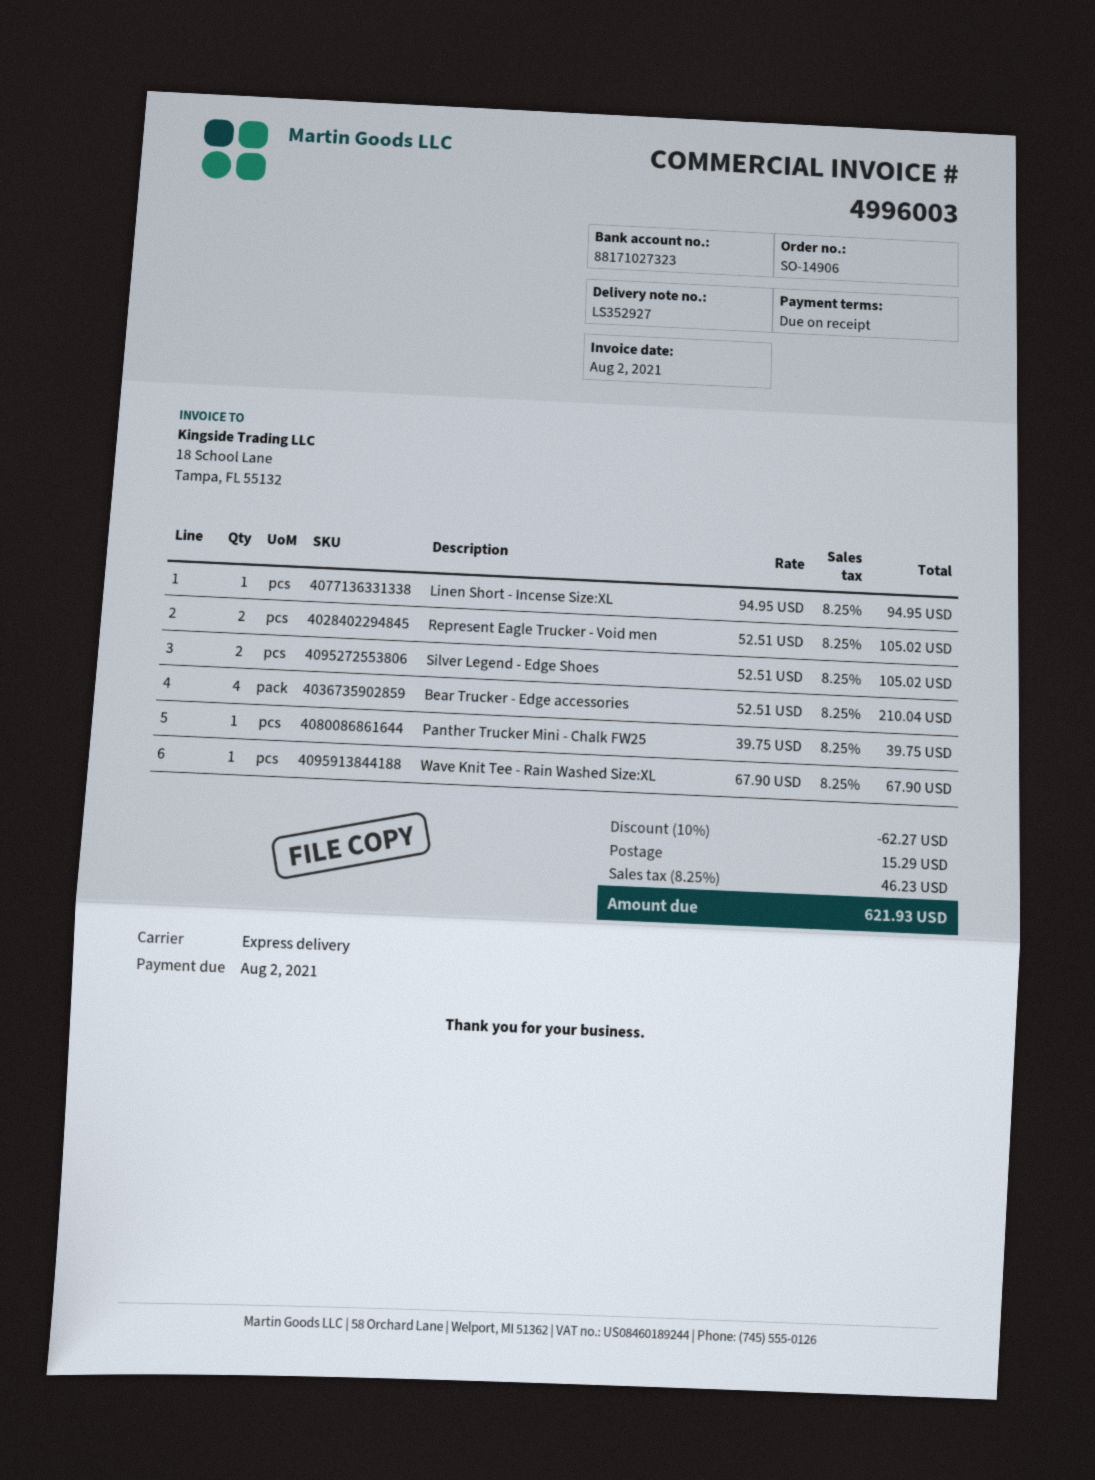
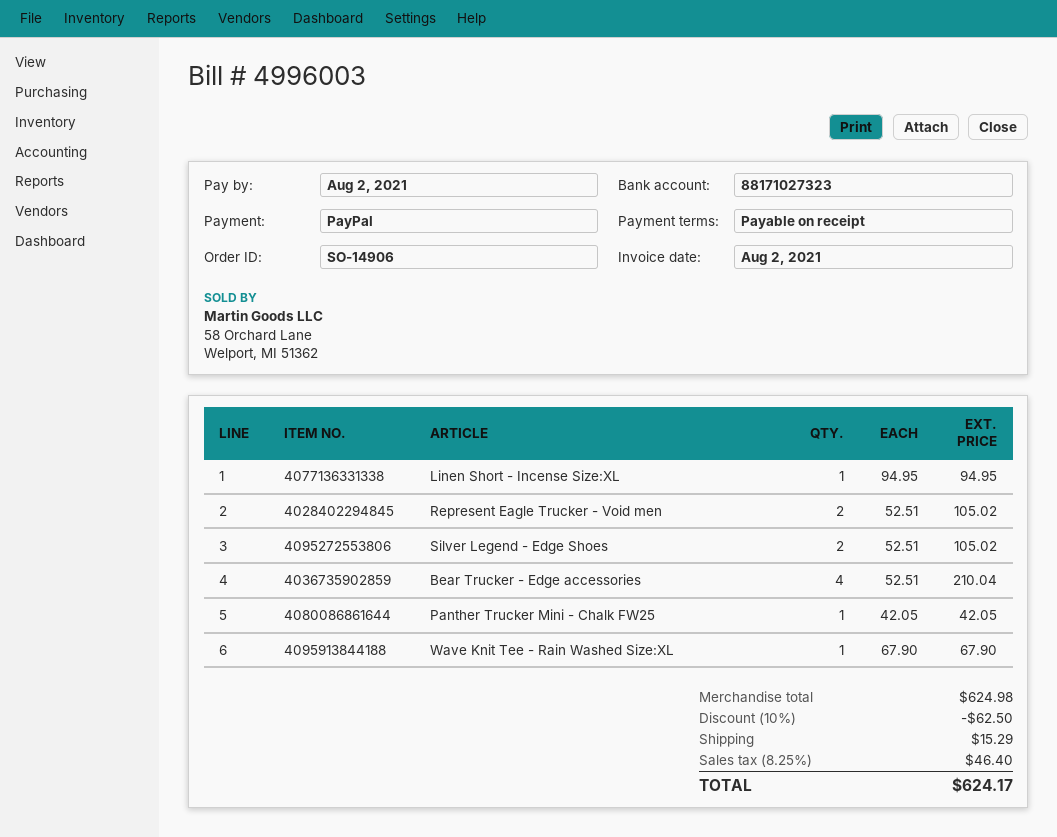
Panther Trucker Mini - Chalk FW25: 1 x 39.75 = 39.75 -> 1 x 42.05 = 42.05
discount: 10% = 62.27 -> 10% = 62.50
tax: 8.25% = 46.23 -> 8.25% = 46.40
total: 621.93 -> 624.17

